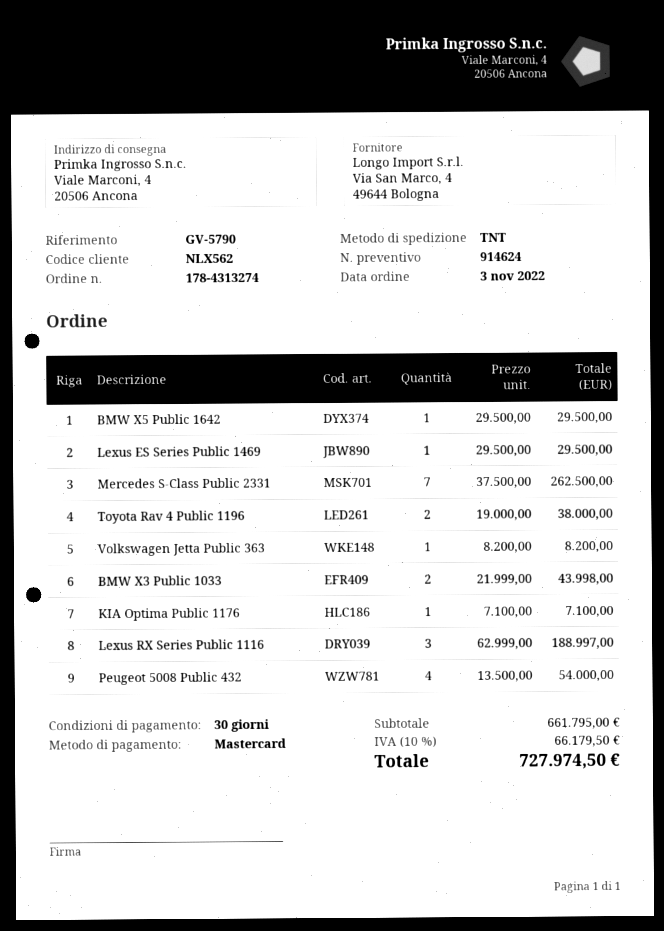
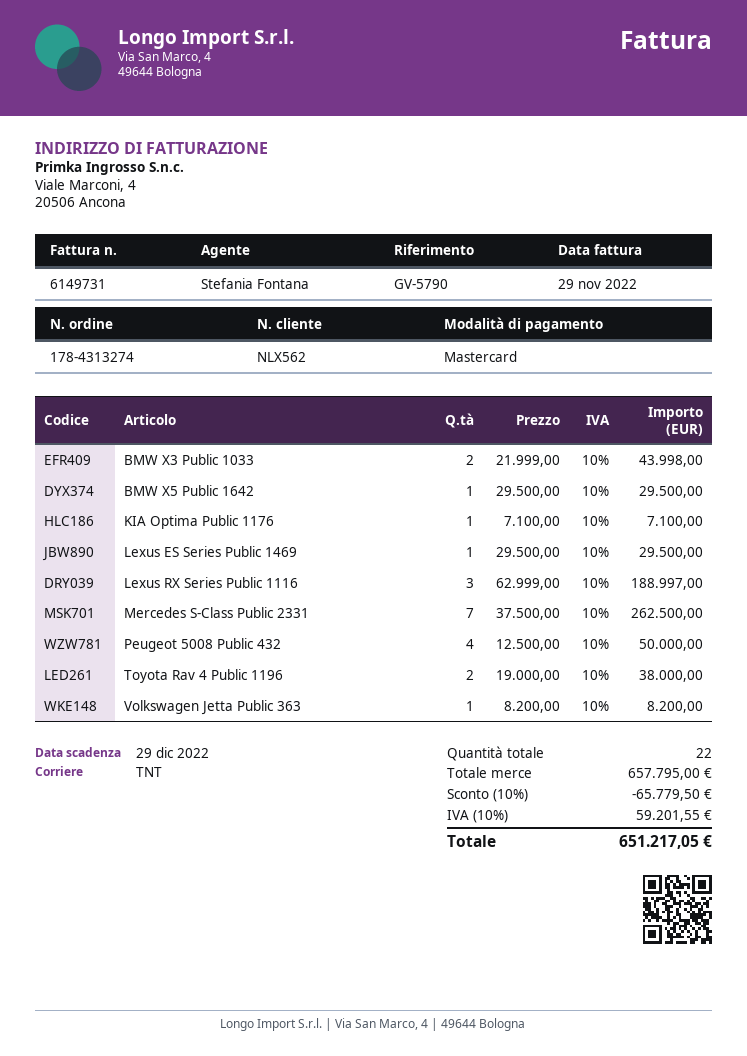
Peugeot 5008 Public 432: 4 x 13500.00 = 54000.00 -> 4 x 12500.00 = 50000.00
subtotal: 661795.00 -> 657795.00
discount: none -> 10% = 65779.50
tax: 10% = 66179.50 -> 10% = 59201.55
total: 727974.50 -> 651217.05

